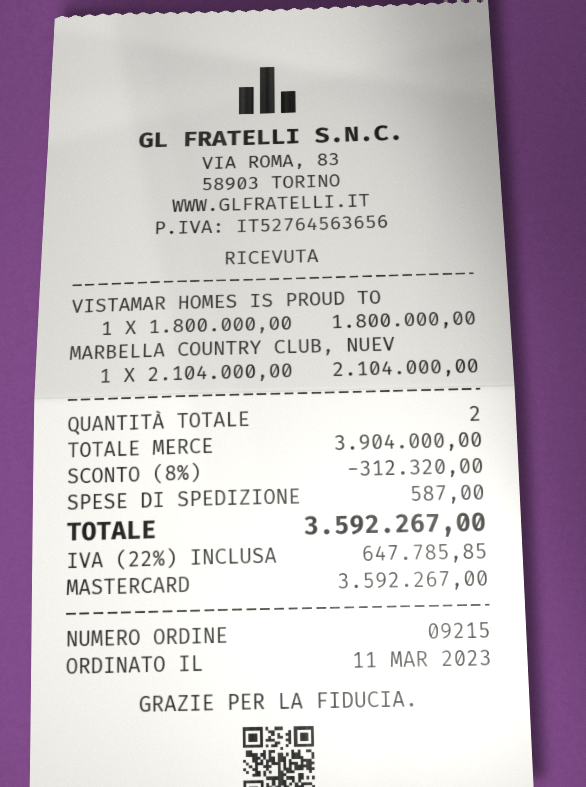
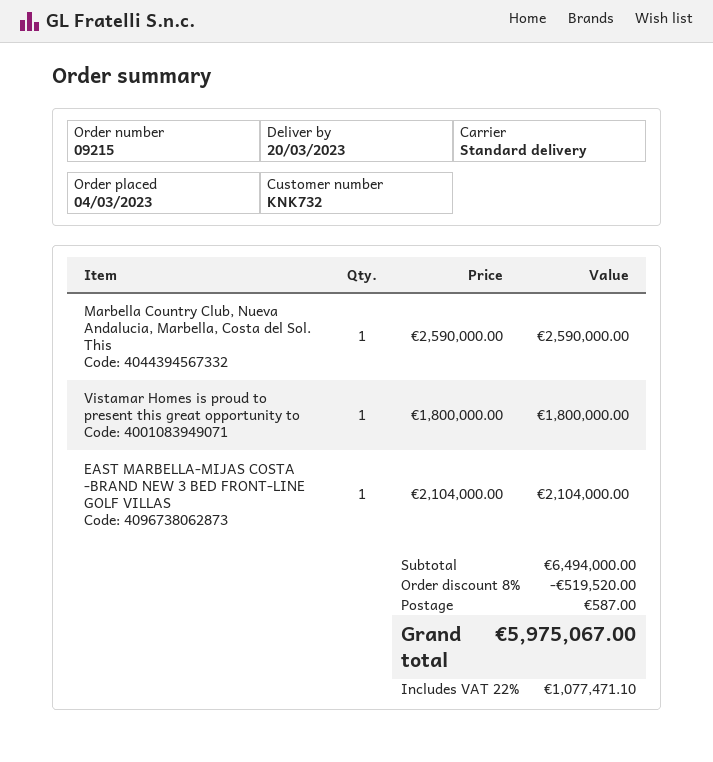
order date: 2023-03-11 -> 2023-03-04
MARBELLA COUNTRY CLUB, NUEV: 1 x 2104000.00 = 2104000.00 -> 1 x 2590000.00 = 2590000.00
EAST MARBELLA-MIJAS COSTA -BRAND NEW 3 BED FRONT-LINE GOLF VILLAS: none -> 1 x 2104000.00 = 2104000.00
subtotal: 3904000.00 -> 6494000.00
discount: 8% = 312320.00 -> 8% = 519520.00
tax: 22% = 647785.85 -> 22% = 1077471.10
total: 3592267.00 -> 5975067.00

